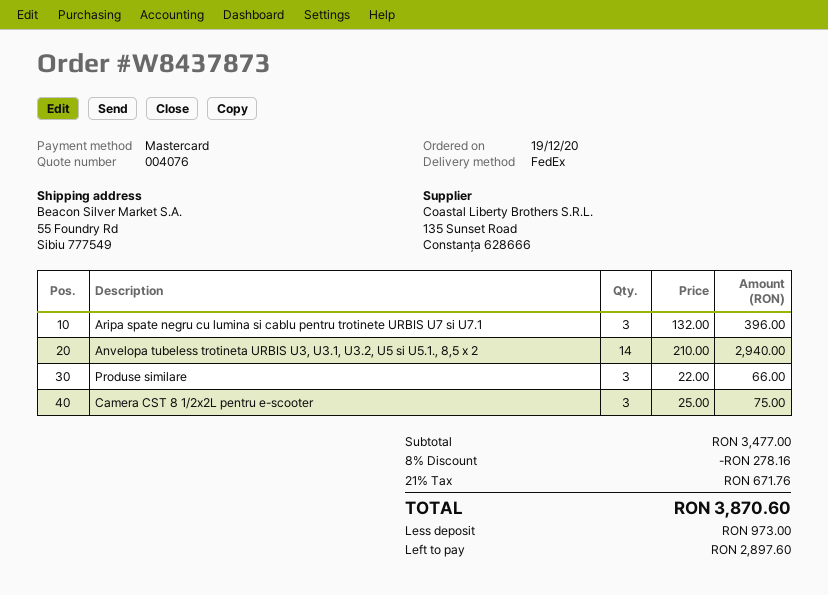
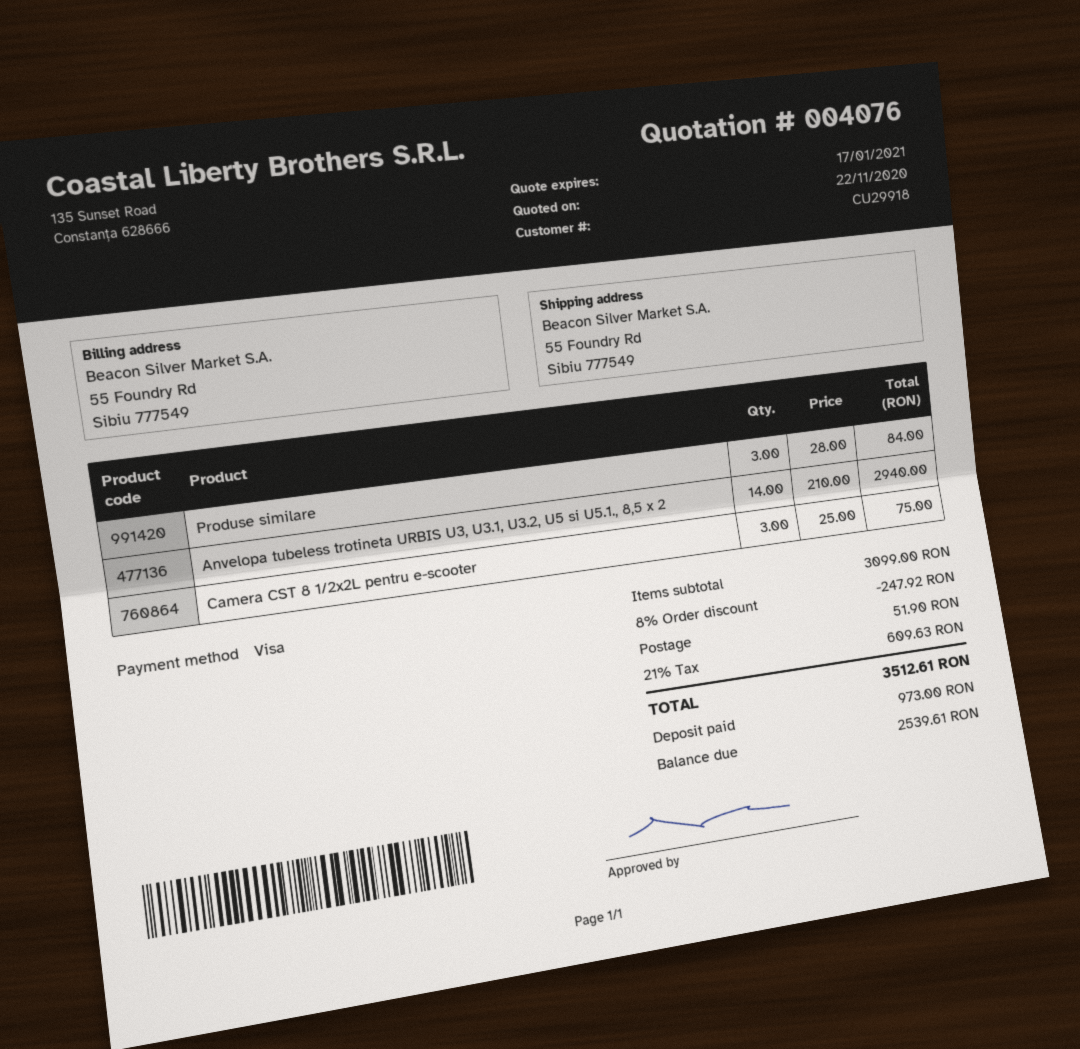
payment method: Mastercard -> Visa
Aripa spate negru cu lumina si cablu pentru trotinete URBIS U7 si U7.1: 3 x 132.00 = 396.00 -> none
Produse similare: 3 x 22.00 = 66.00 -> 3 x 28.00 = 84.00
subtotal: 3477.00 -> 3099.00
discount: 8% = 278.16 -> 8% = 247.92
shipping: none -> 51.90
tax: 21% = 671.76 -> 21% = 609.63
total: 3870.60 -> 3512.61
balance: 2897.60 -> 2539.61

